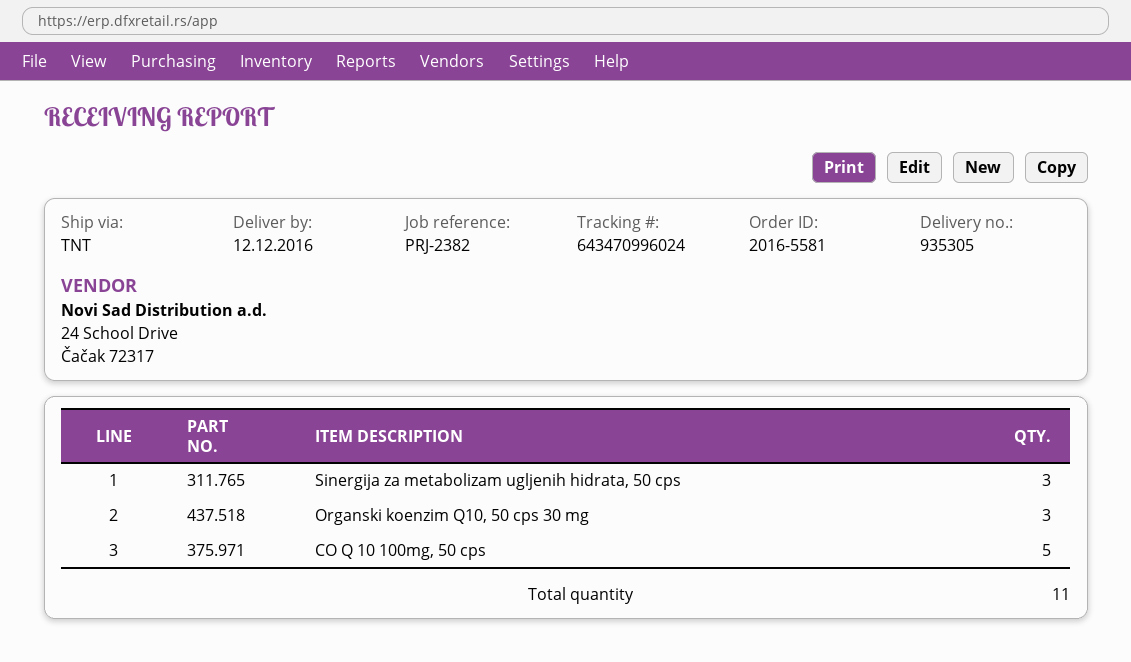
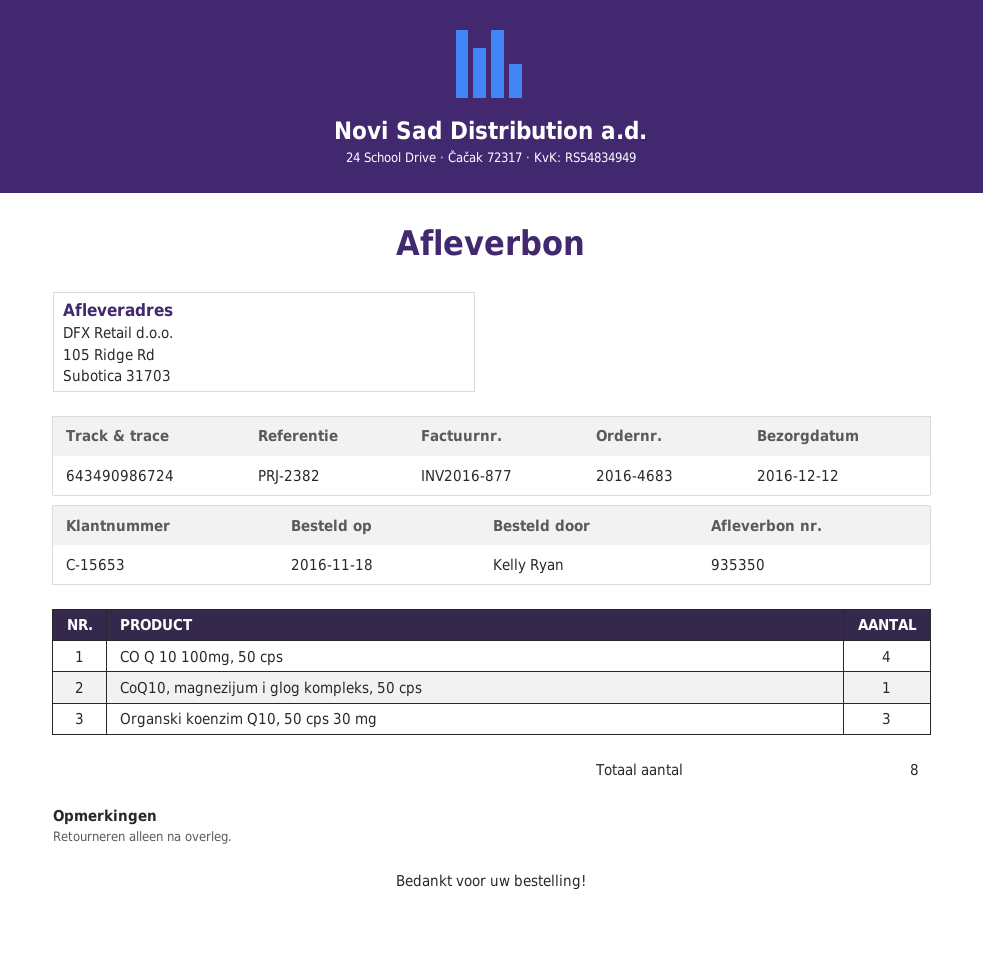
order number: 2016-5581 -> 2016-4683
delivery note number: 935305 -> 935350
tracking number: 643470996024 -> 643490986724
Sinergija za metabolizam ugljenih hidrata, 50 cps: 3 -> none
CO Q 10 100mg, 50 cps: 5 -> 4
CoQ10, magnezijum i glog kompleks, 50 cps: none -> 1
total quantity: 11 -> 8

